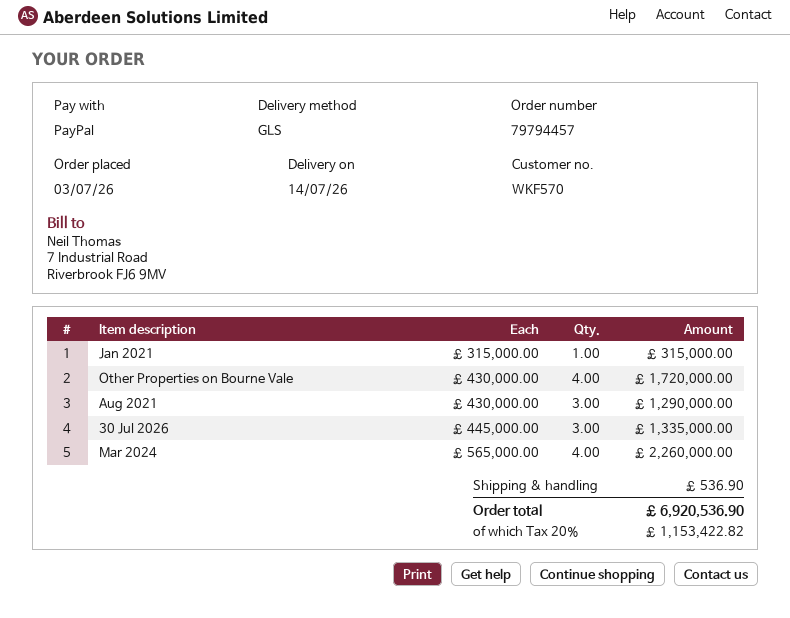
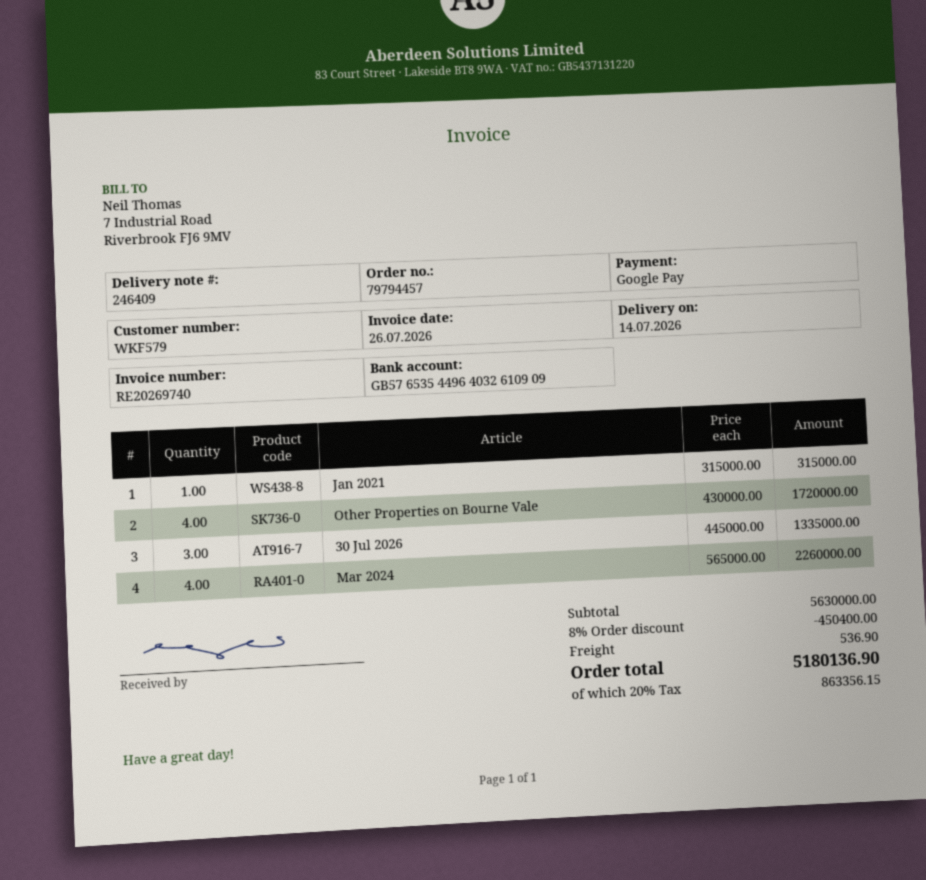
customer number: WKF570 -> WKF579
payment method: PayPal -> Google Pay
Aug 2021: 3 x 430000.00 = 1290000.00 -> none
discount: none -> 8% = 450400.00
tax: 20% = 1153422.82 -> 20% = 863356.15
total: 6920536.90 -> 5180136.90

